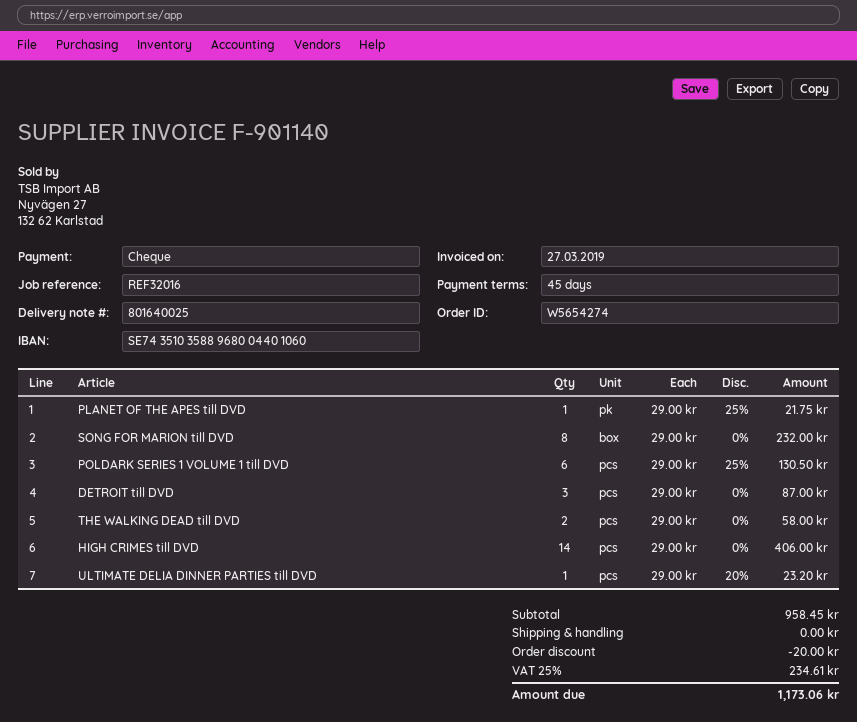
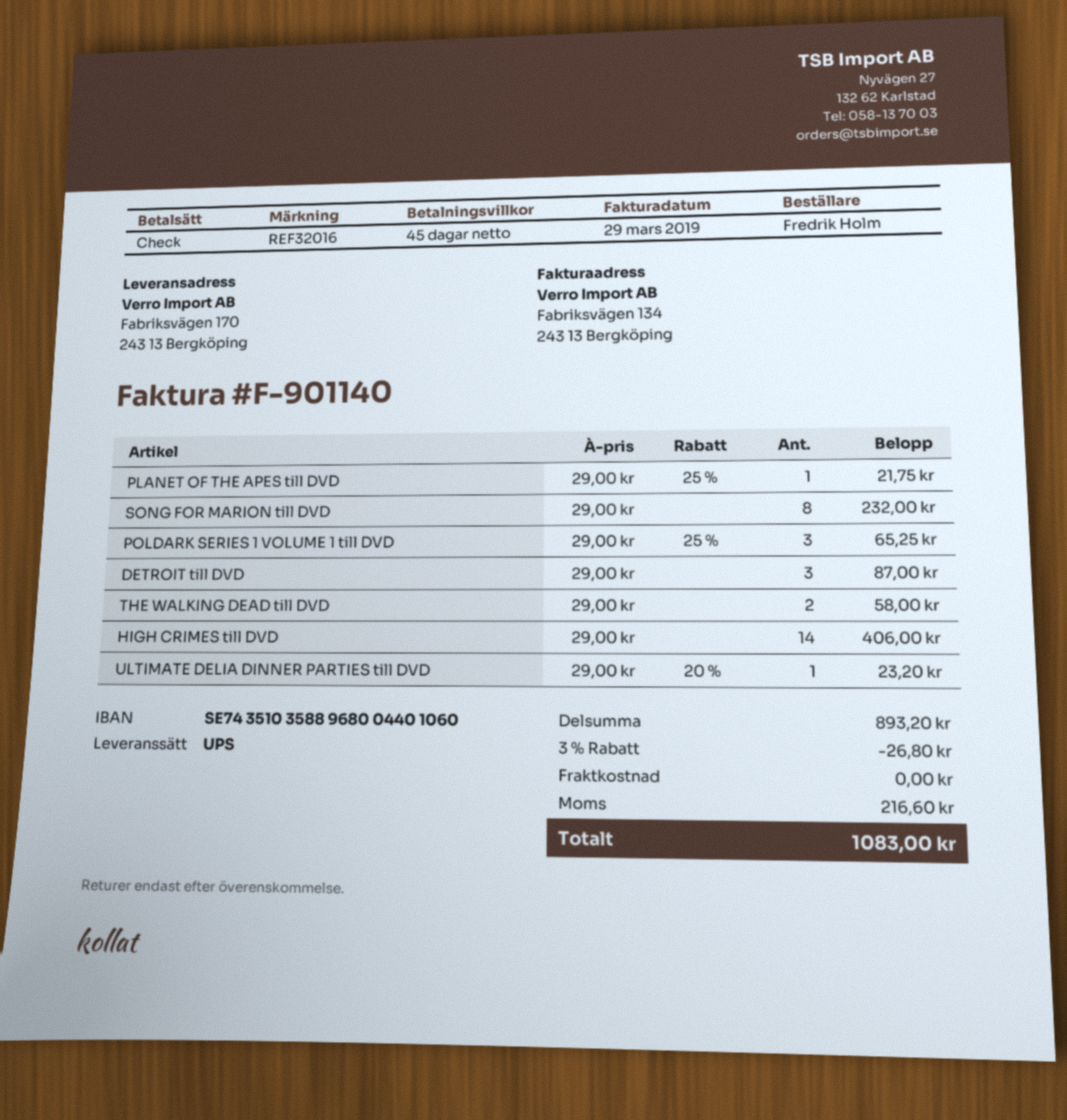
invoice date: 2019-03-27 -> 2019-03-29
POLDARK SERIES 1 VOLUME 1 till DVD: 6 x 29.00 - 25% = 130.50 -> 3 x 29.00 - 25% = 65.25
subtotal: 958.45 -> 893.20
discount: 20.00 -> 26.80
tax: 234.61 -> 216.60
total: 1173.06 -> 1083.00

